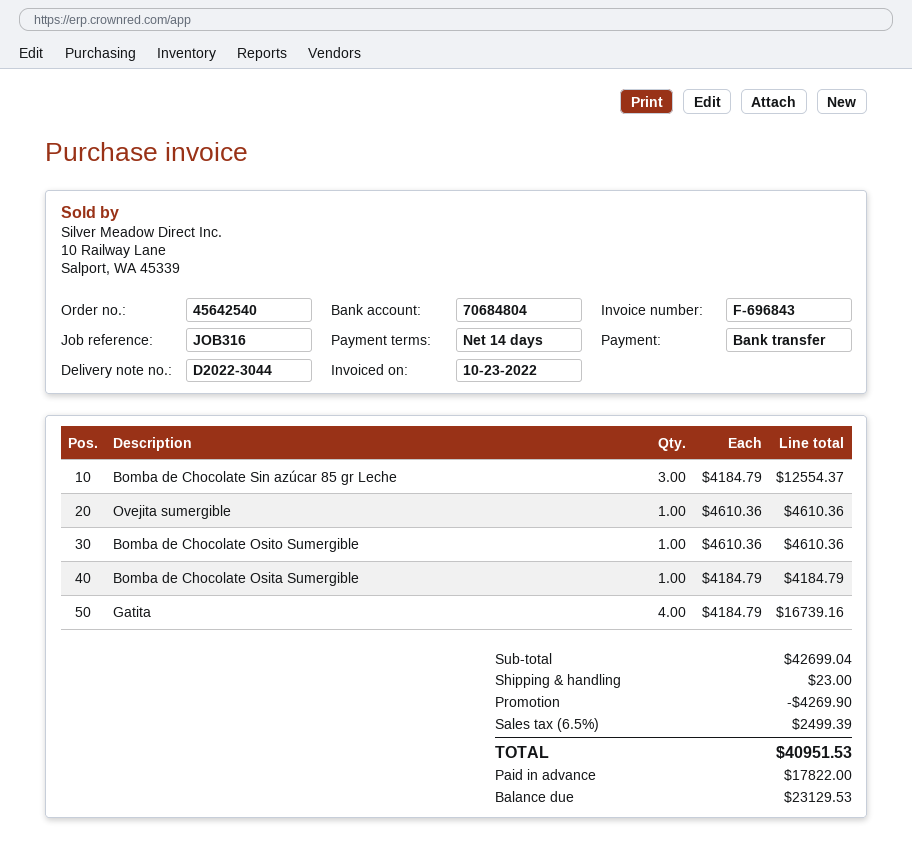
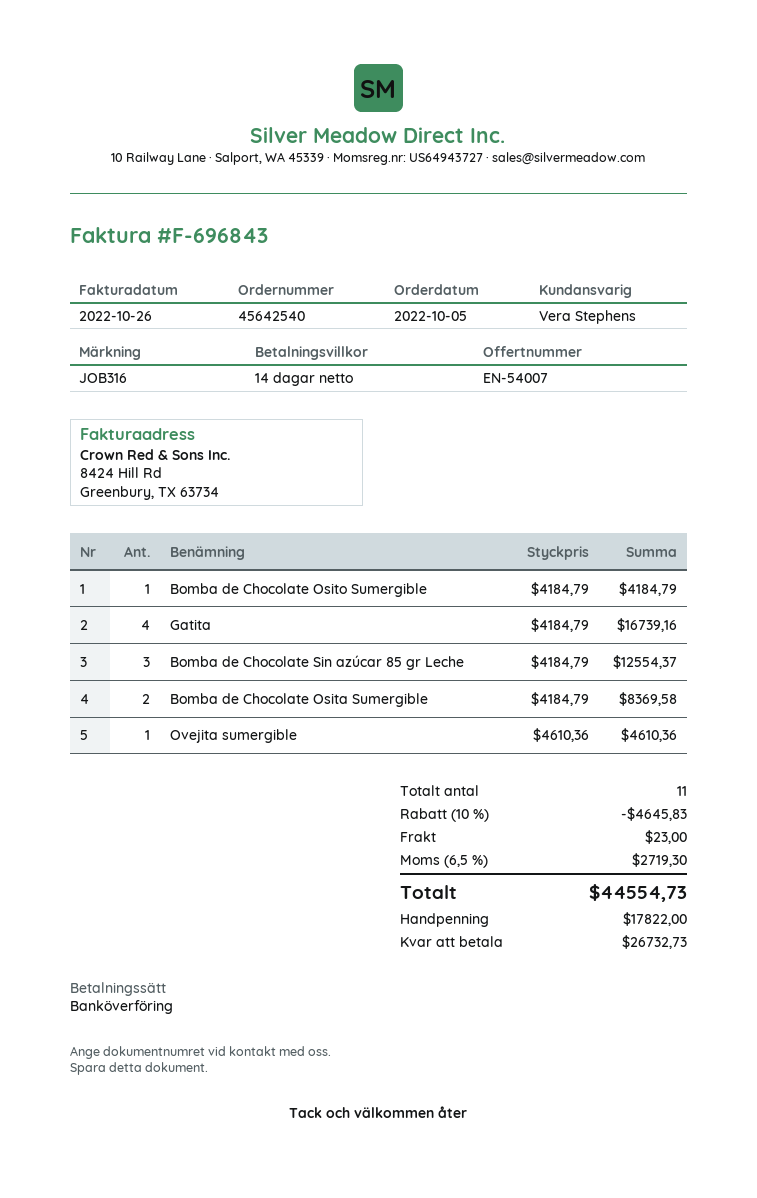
invoice date: 2022-10-23 -> 2022-10-26
Bomba de Chocolate Osito Sumergible: 1 x 4610.36 = 4610.36 -> 1 x 4184.79 = 4184.79
Bomba de Chocolate Osita Sumergible: 1 x 4184.79 = 4184.79 -> 2 x 4184.79 = 8369.58
discount: 4269.90 -> 4645.83
tax: 6.5% = 2499.39 -> 6.5% = 2719.30
total: 40951.53 -> 44554.73
balance: 23129.53 -> 26732.73

